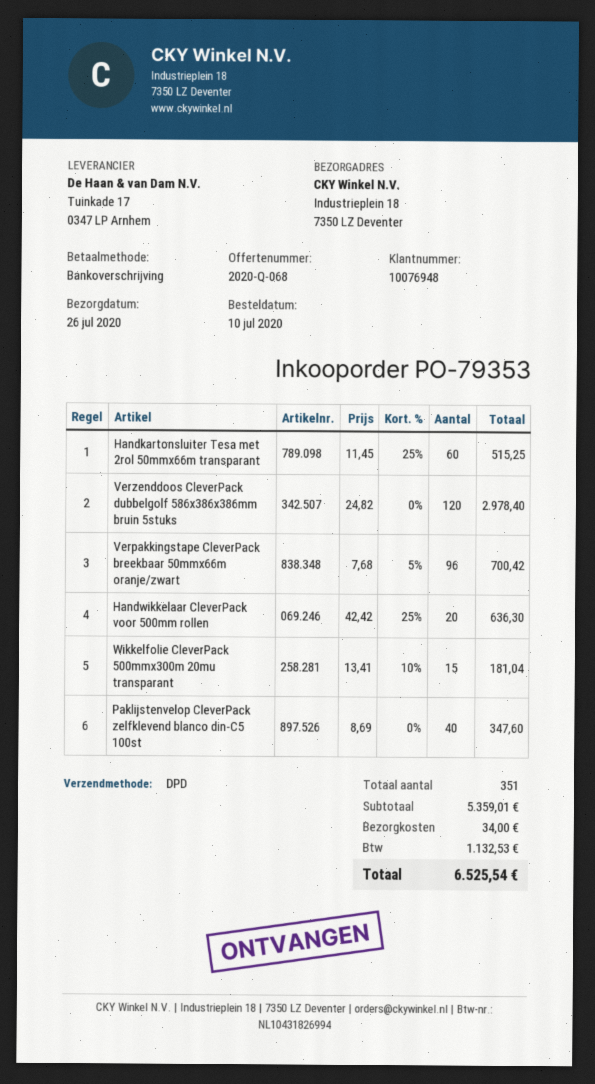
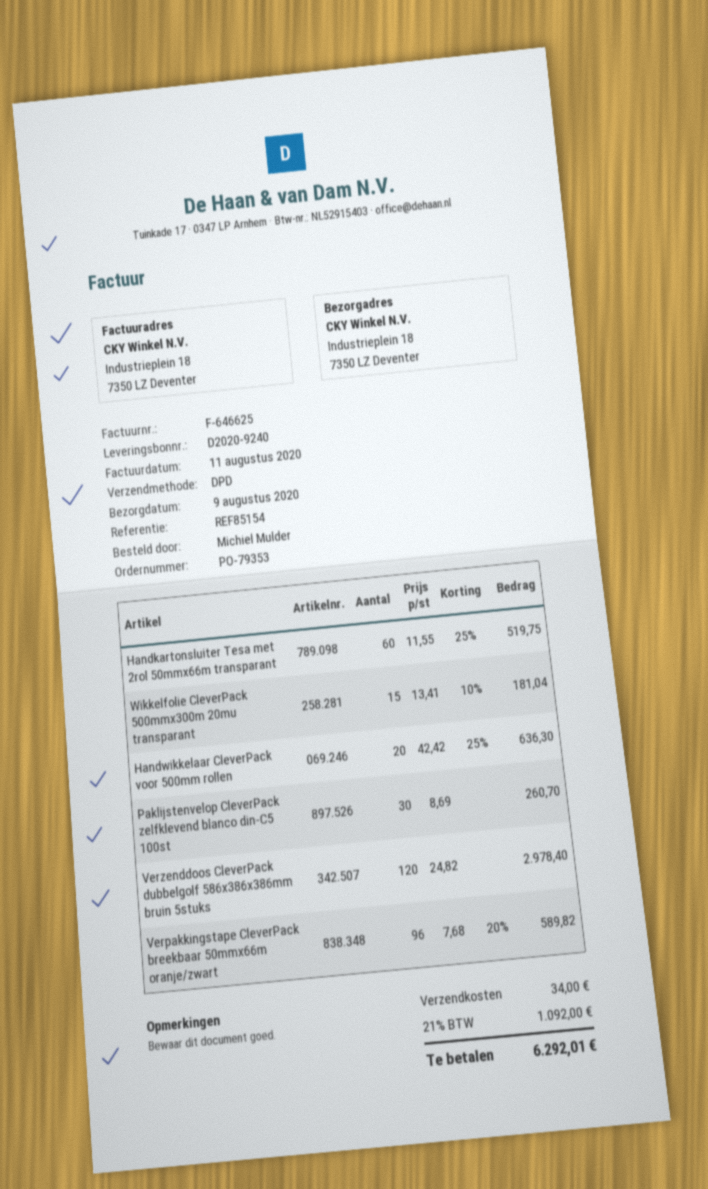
delivery date: 2020-07-26 -> 2020-08-09
Handkartonsluiter Tesa met 2rol 50mmx66m transparant: 60 x 11.45 - 25% = 515.25 -> 60 x 11.55 - 25% = 519.75
Verpakkingstape CleverPack breekbaar 50mmx66m oranje/zwart: 96 x 7.68 - 5% = 700.42 -> 96 x 7.68 - 20% = 589.82
Paklijstenvelop CleverPack zelfklevend blanco din-C5 100st: 40 x 8.69 = 347.60 -> 30 x 8.69 = 260.70
tax: 1132.53 -> 1092.00
total: 6525.54 -> 6292.01

